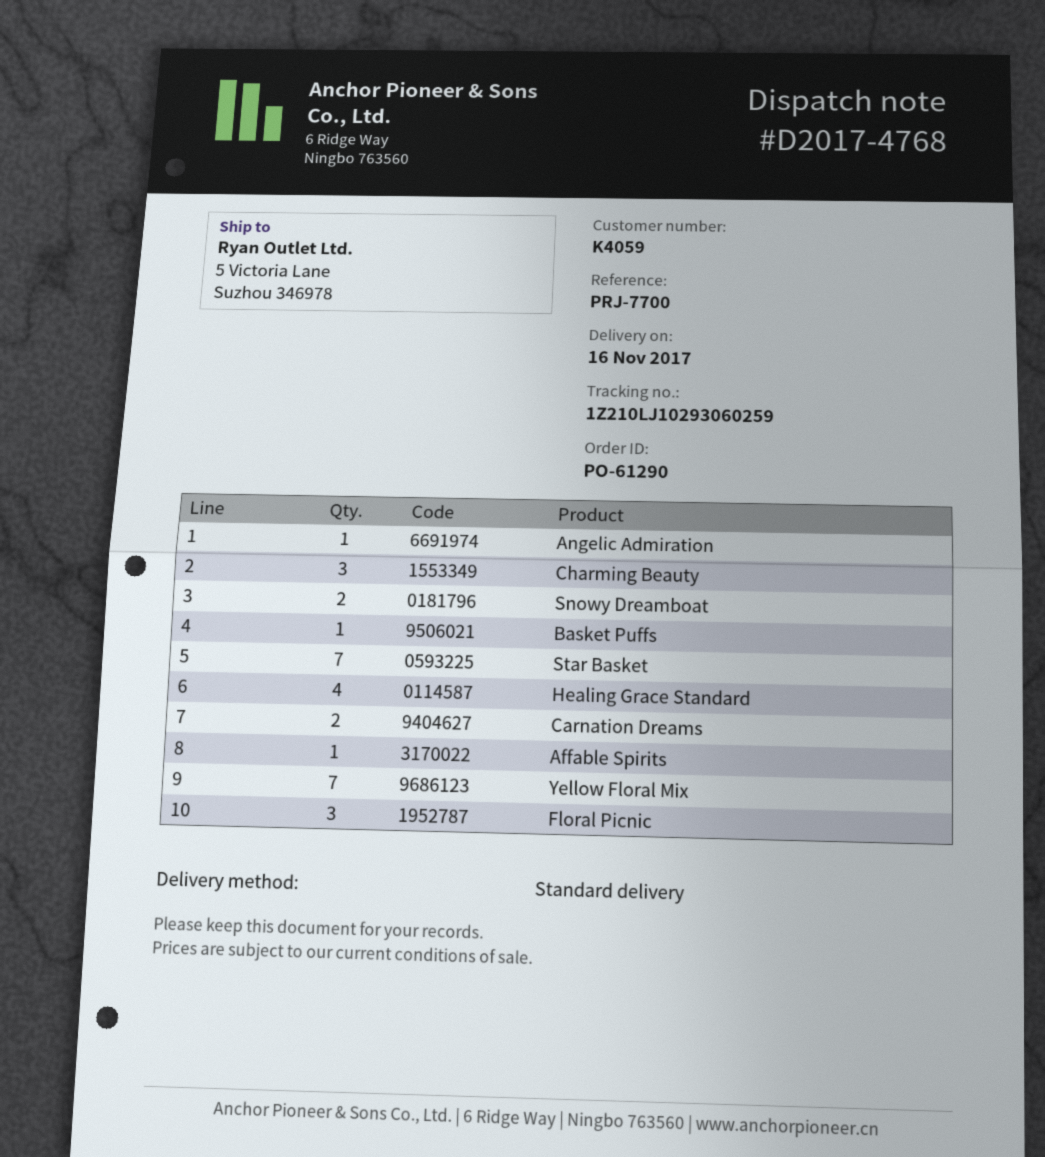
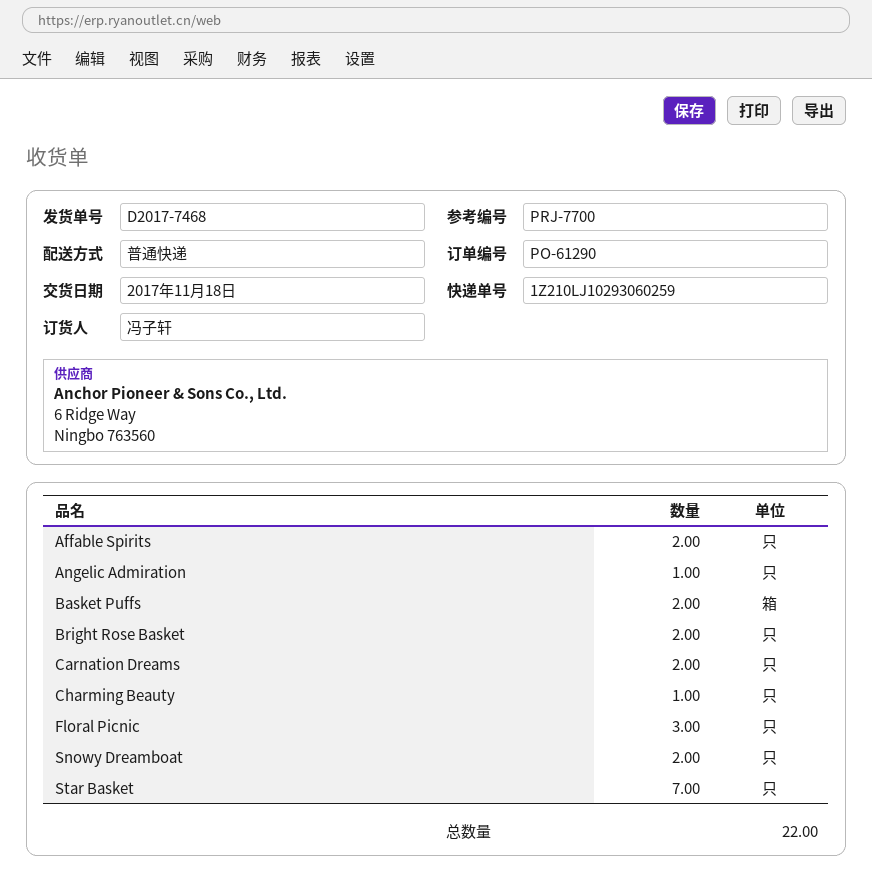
delivery note number: D2017-4768 -> D2017-7468
delivery date: 2017-11-16 -> 2017-11-18
Charming Beauty: 3 -> 1
Basket Puffs: 1 -> 2
Healing Grace Standard: 4 -> none
Affable Spirits: 1 -> 2
Yellow Floral Mix: 7 -> none
Bright Rose Basket: none -> 2

